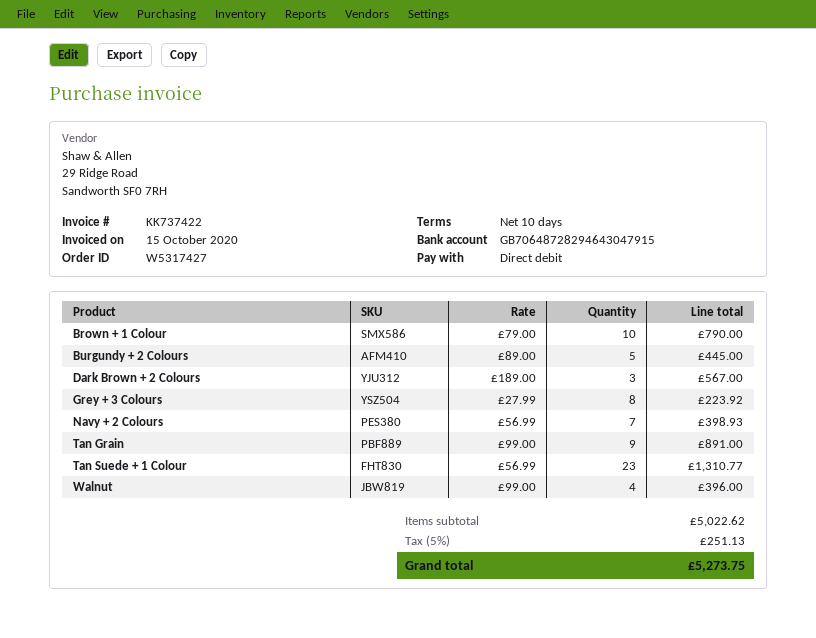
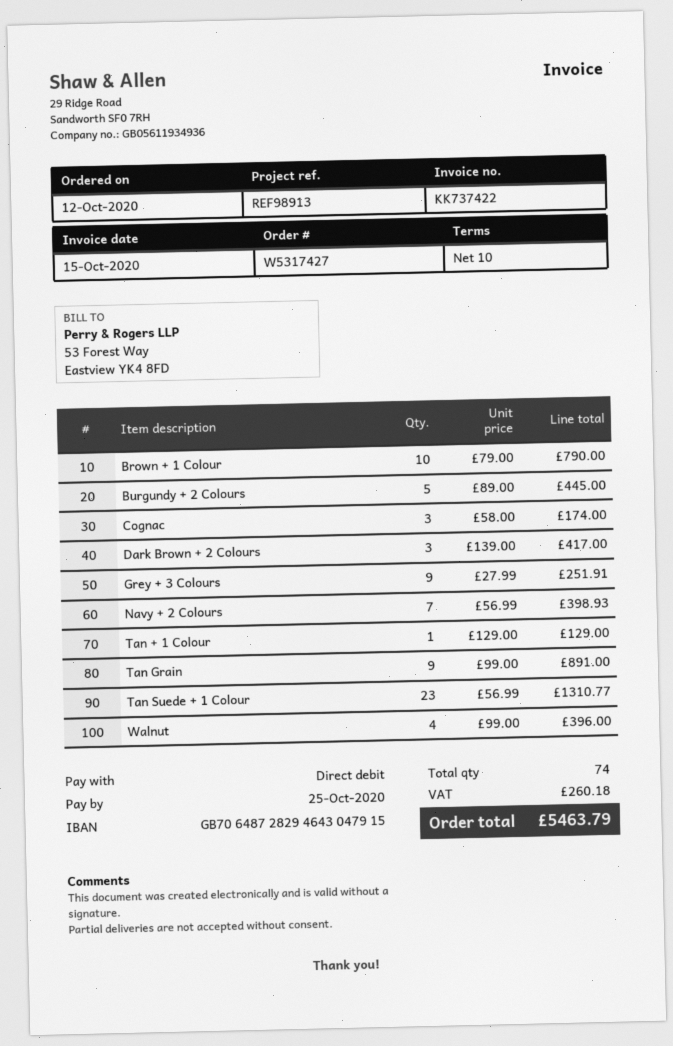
Dark Brown + 2 Colours: 3 x 189.00 = 567.00 -> 3 x 139.00 = 417.00
Grey + 3 Colours: 8 x 27.99 = 223.92 -> 9 x 27.99 = 251.91
Cognac: none -> 3 x 58.00 = 174.00
Tan + 1 Colour: none -> 1 x 129.00 = 129.00
tax: 251.13 -> 260.18
total: 5273.75 -> 5463.79

